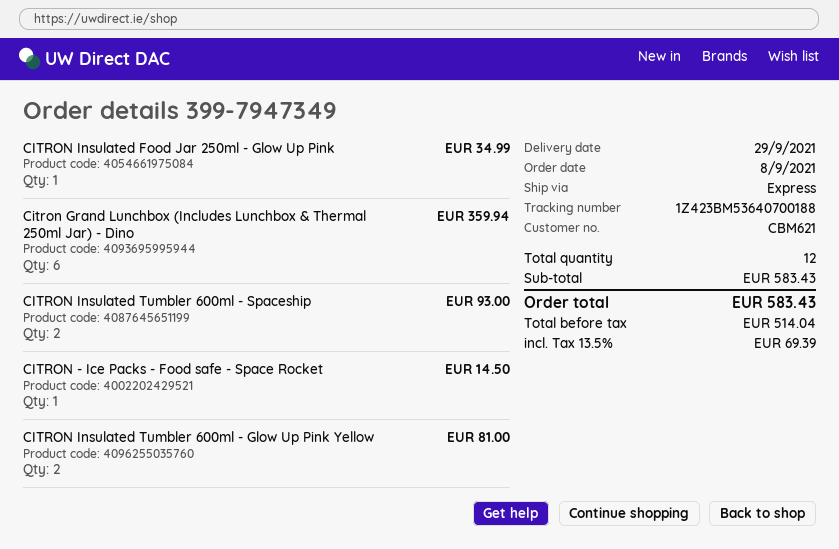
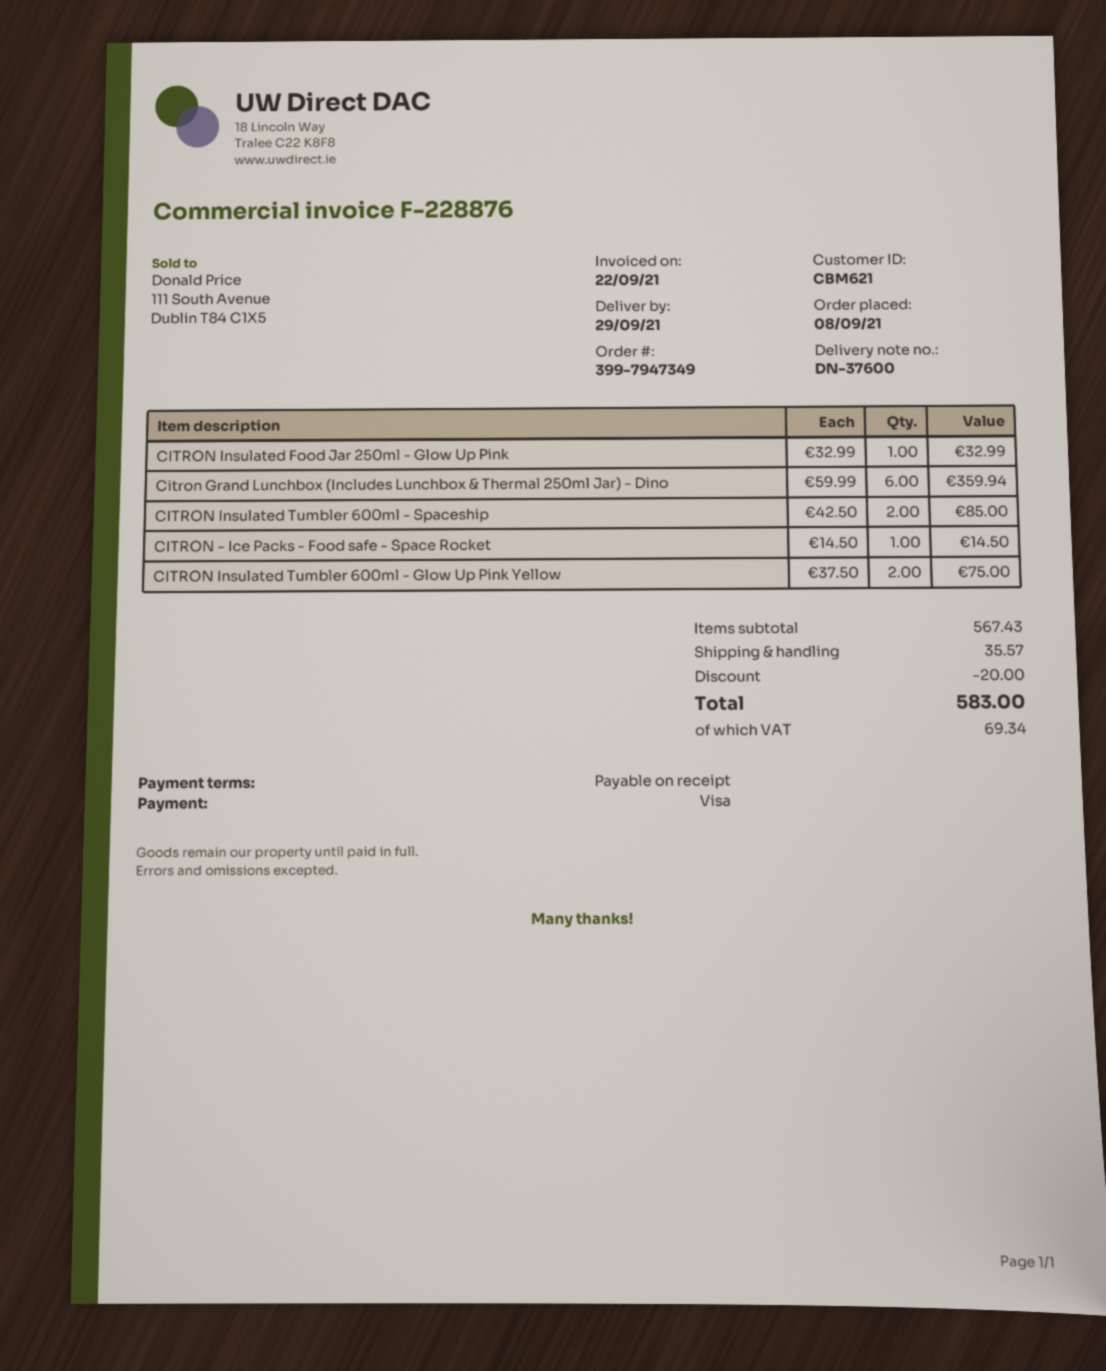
CITRON Insulated Food Jar 250ml - Glow Up Pink: 1 for 34.99 -> 1 for 32.99
CITRON Insulated Tumbler 600ml - Spaceship: 2 for 93.00 -> 2 for 85.00
CITRON Insulated Tumbler 600ml - Glow Up Pink Yellow: 2 for 81.00 -> 2 for 75.00
subtotal: 583.43 -> 567.43
discount: none -> 20.00
shipping: none -> 35.57
tax: 69.39 -> 69.34
total: 583.43 -> 583.00

